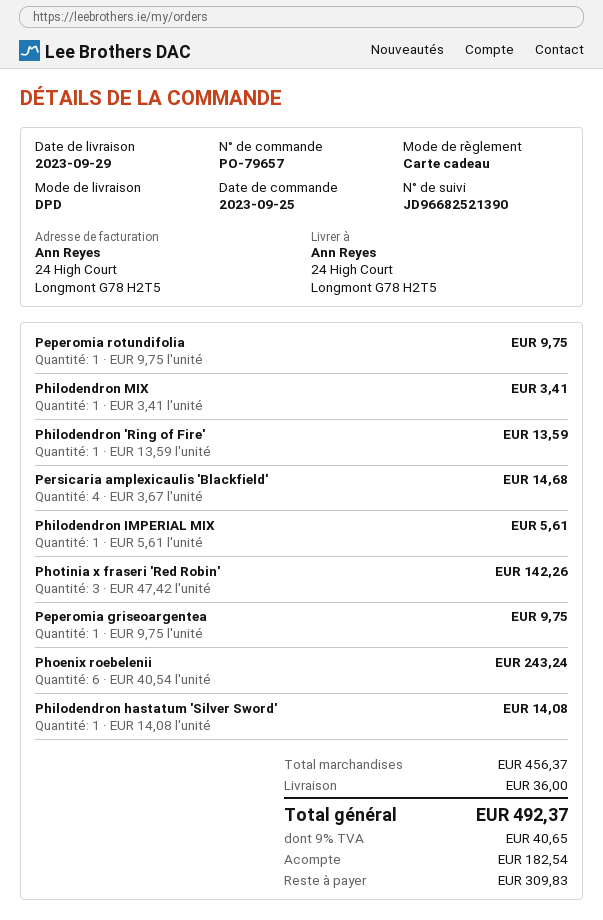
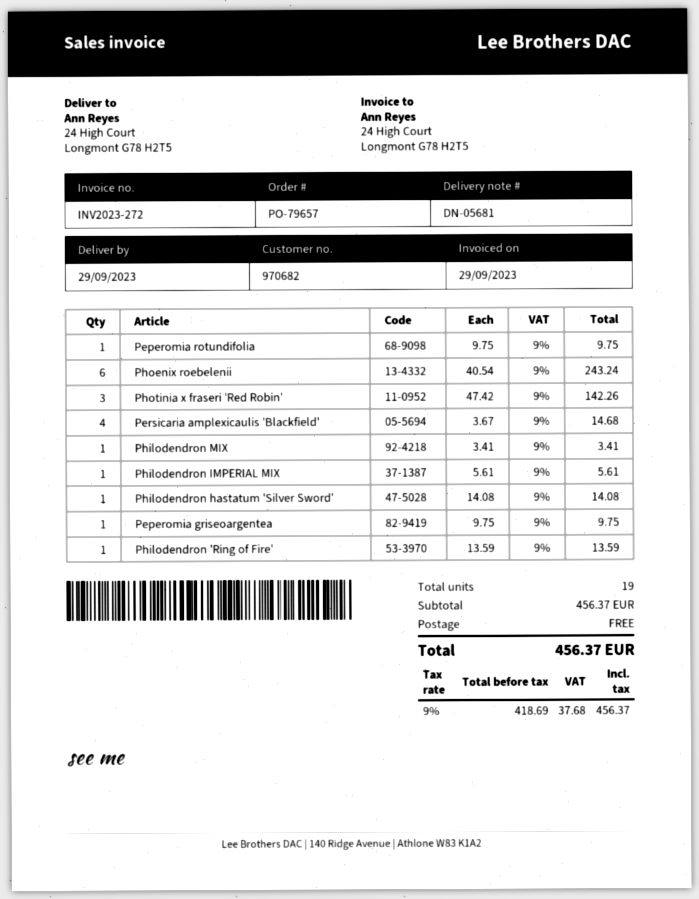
shipping: 36.00 -> 0.00
tax: 9% = 40.65 -> 9% = 37.68
total: 492.37 -> 456.37

